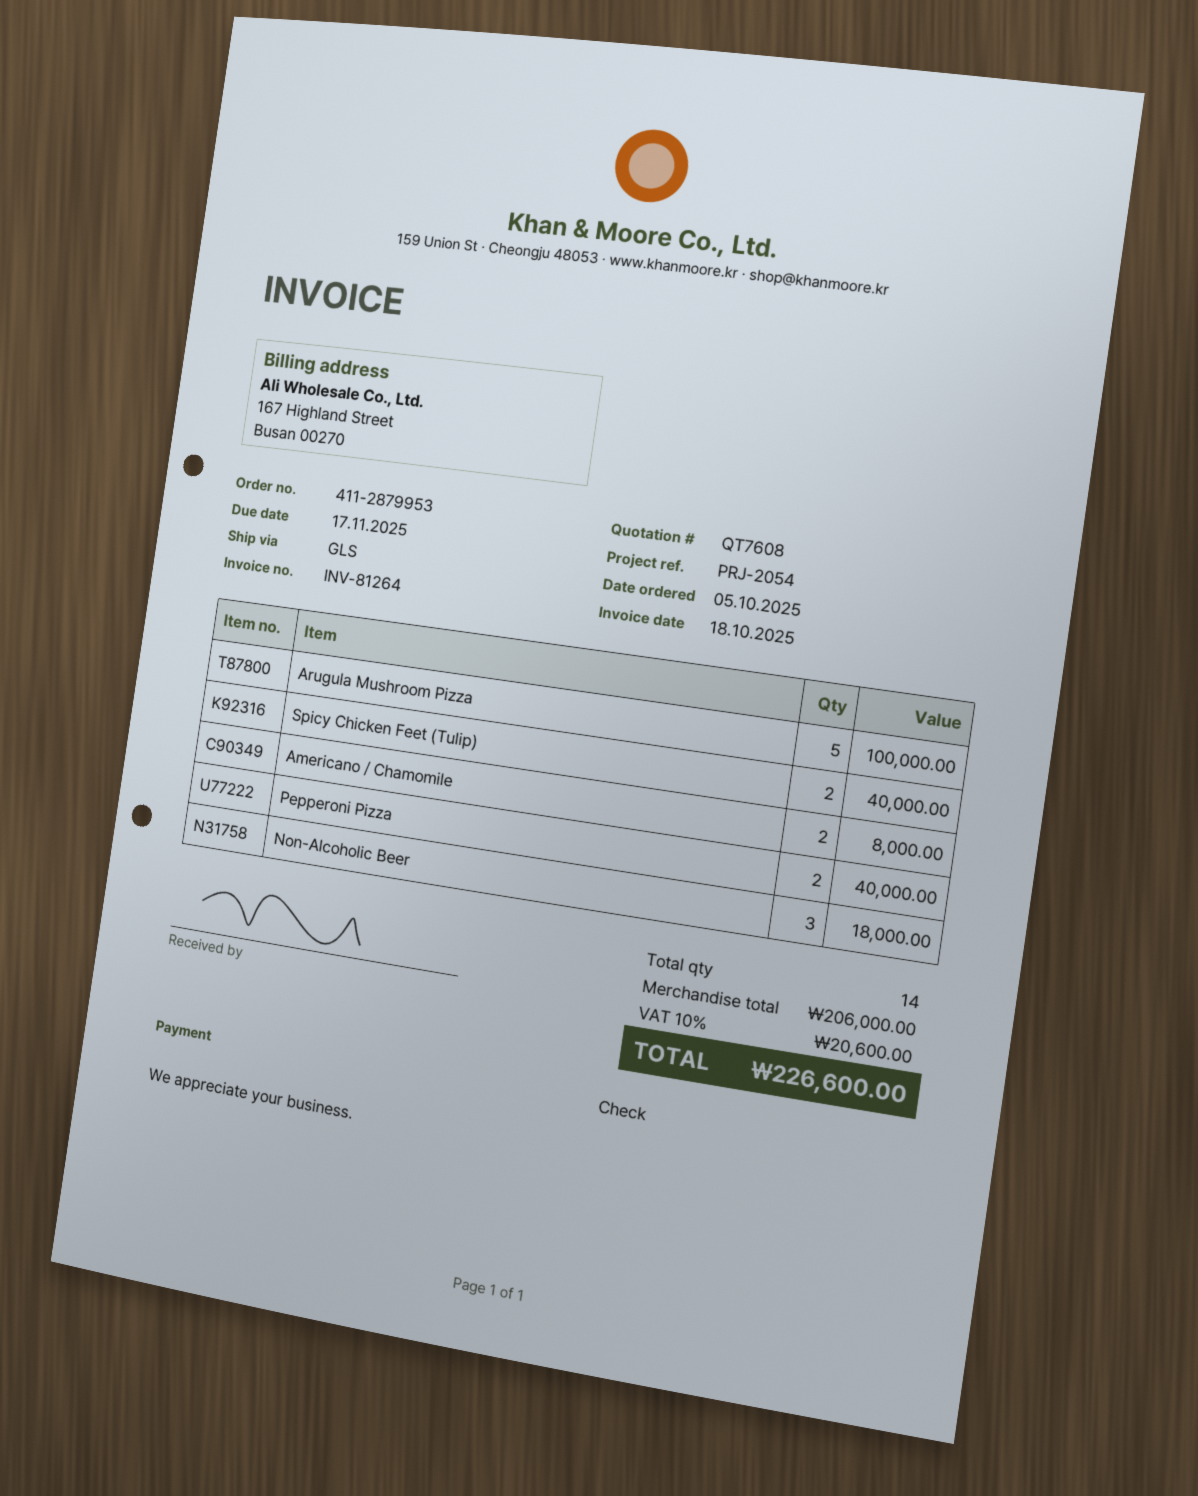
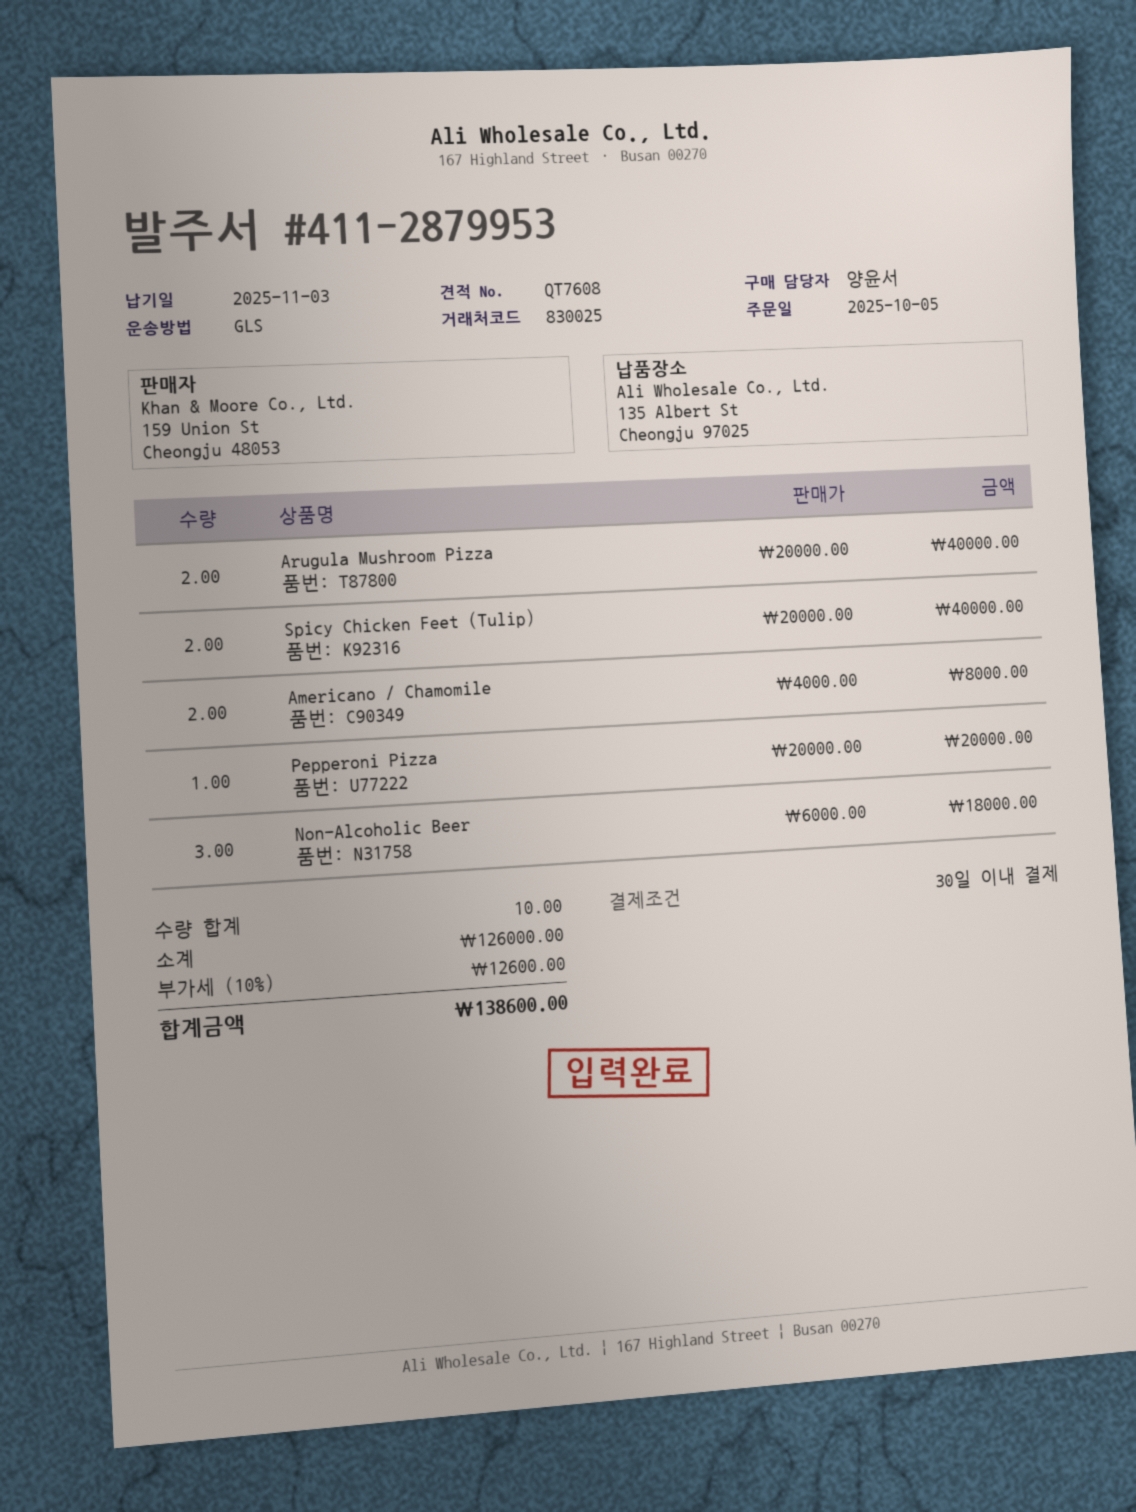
Arugula Mushroom Pizza: 5 for 100000.00 -> 2 for 40000.00
Pepperoni Pizza: 2 for 40000.00 -> 1 for 20000.00
total quantity: 14 -> 10
subtotal: 206000.00 -> 126000.00
tax: 10% = 20600.00 -> 10% = 12600.00
total: 226600.00 -> 138600.00

